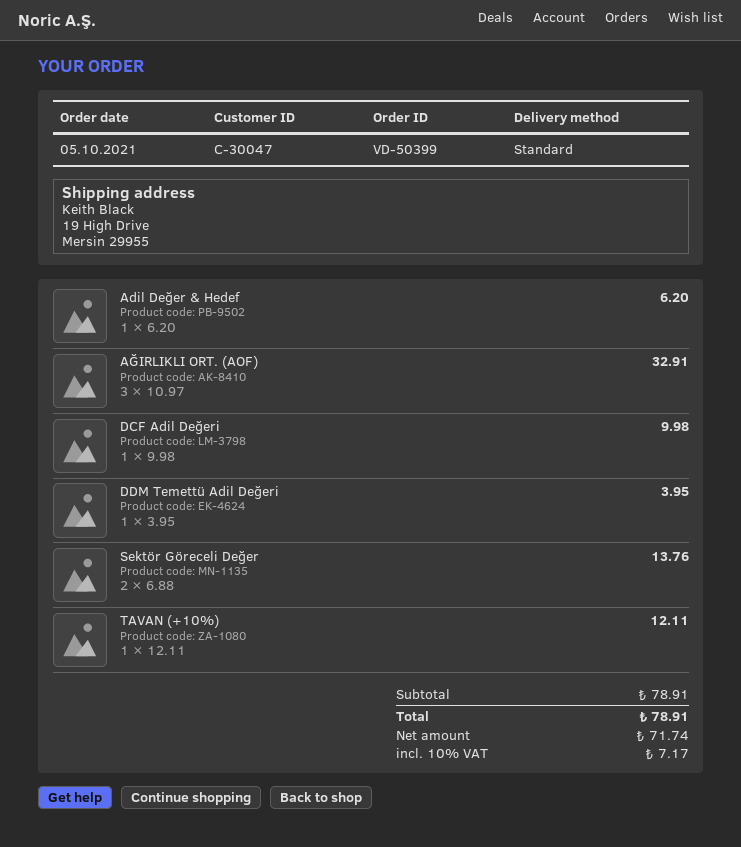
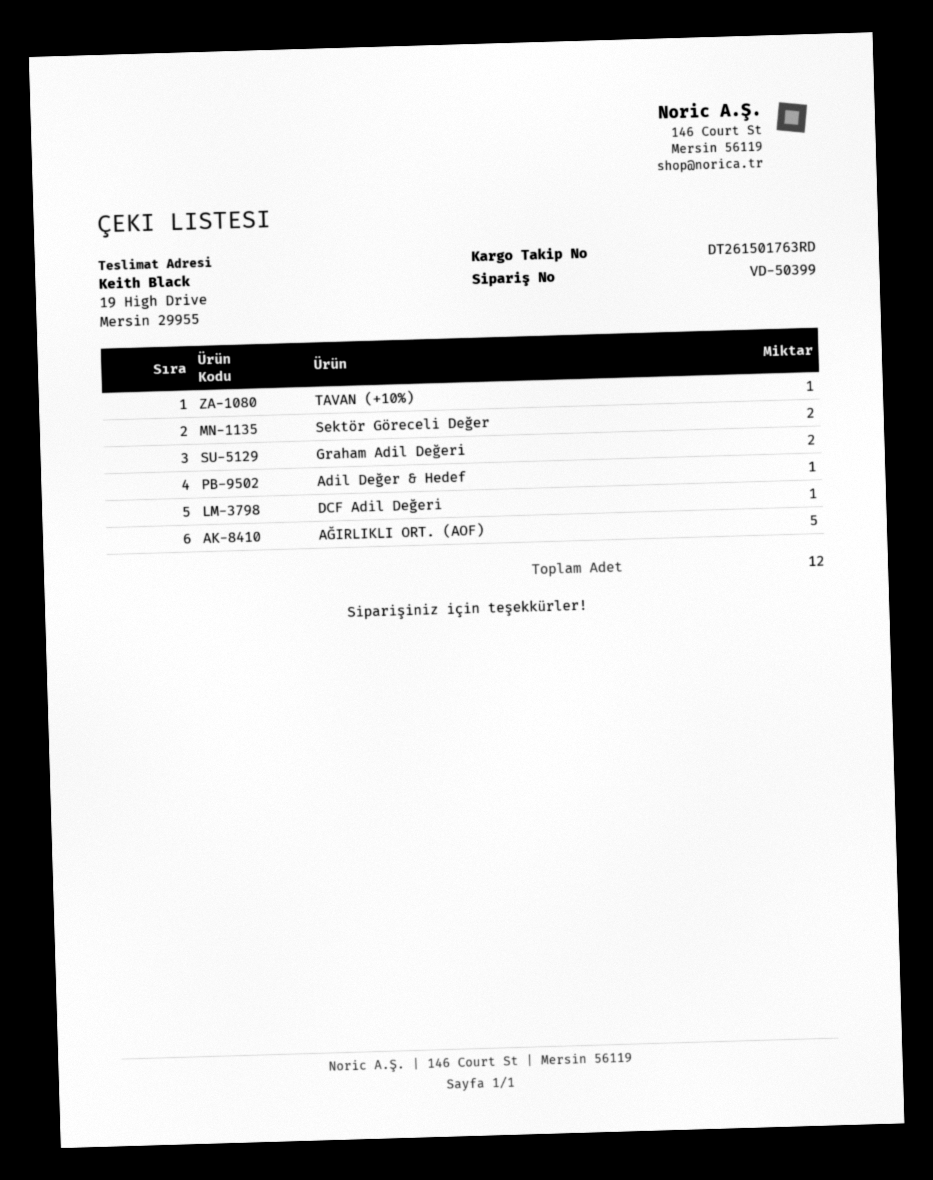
AĞIRLIKLI ORT. (AOF): 3 -> 5
DDM Temettü Adil Değeri: 1 -> none
Graham Adil Değeri: none -> 2

